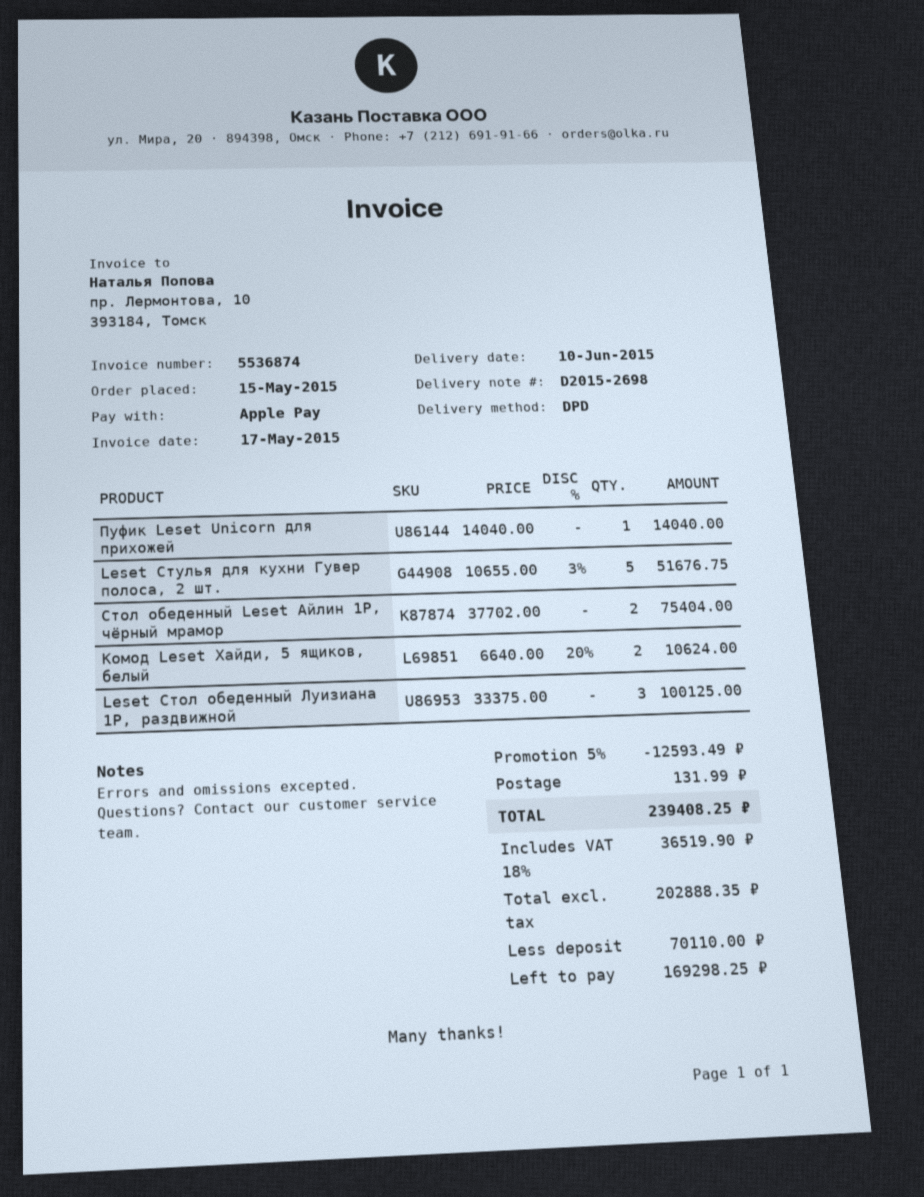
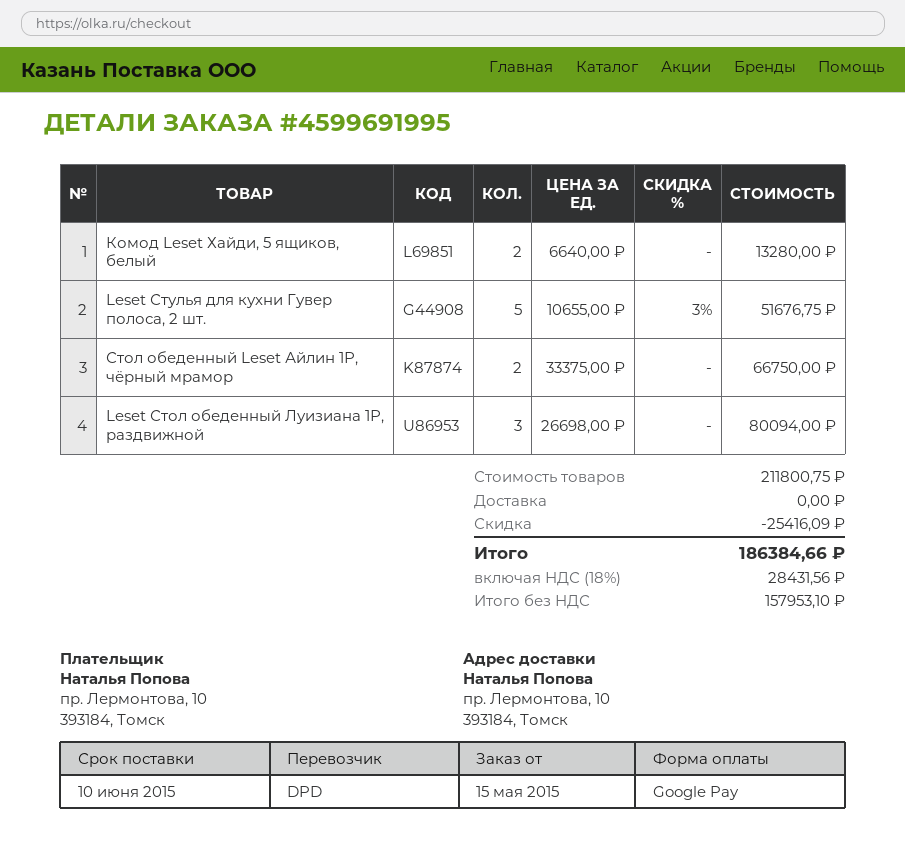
payment method: Apple Pay -> Google Pay
Пуфик Leset Unicorn для прихожей: 1 x 14040.00 = 14040.00 -> none
Стол обеденный Leset Айлин 1Р, чёрный мрамор: 2 x 37702.00 = 75404.00 -> 2 x 33375.00 = 66750.00
Комод Leset Хайди, 5 ящиков, белый: 2 x 6640.00 - 20% = 10624.00 -> 2 x 6640.00 = 13280.00
Leset Стол обеденный Луизиана 1Р, раздвижной: 3 x 33375.00 = 100125.00 -> 3 x 26698.00 = 80094.00
discount: 12593.49 -> 25416.09
shipping: 131.99 -> 0.00
net: 202888.35 -> 157953.10
tax: 18% = 36519.90 -> 18% = 28431.56
total: 239408.25 -> 186384.66

